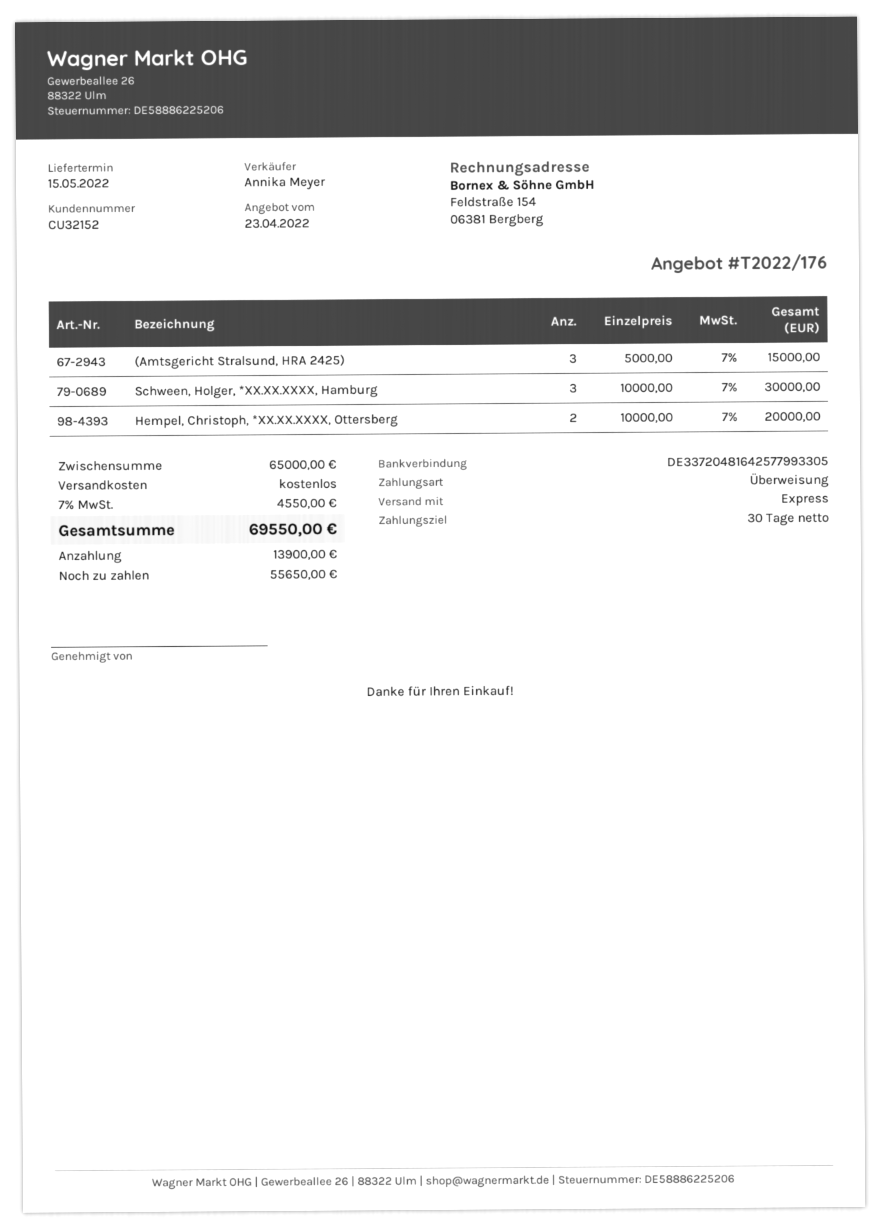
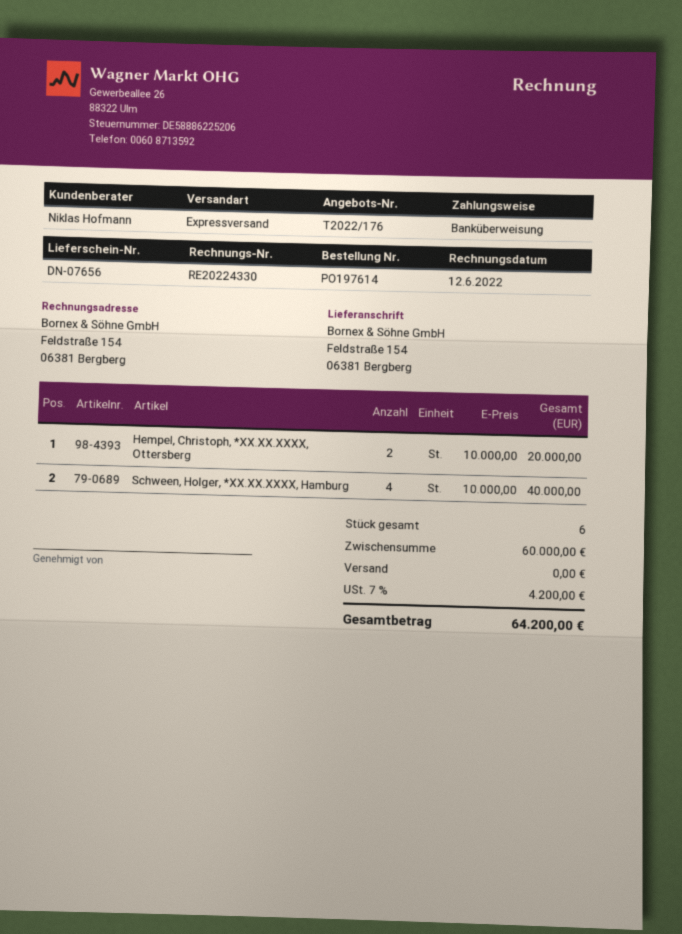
sales rep: Annika Meyer -> Niklas Hofmann
(Amtsgericht Stralsund, HRA 2425): 3 x 5000.00 = 15000.00 -> none
Schween, Holger, *XX.XX.XXXX, Hamburg: 3 x 10000.00 = 30000.00 -> 4 x 10000.00 = 40000.00
subtotal: 65000.00 -> 60000.00
tax: 7% = 4550.00 -> 7% = 4200.00
total: 69550.00 -> 64200.00

